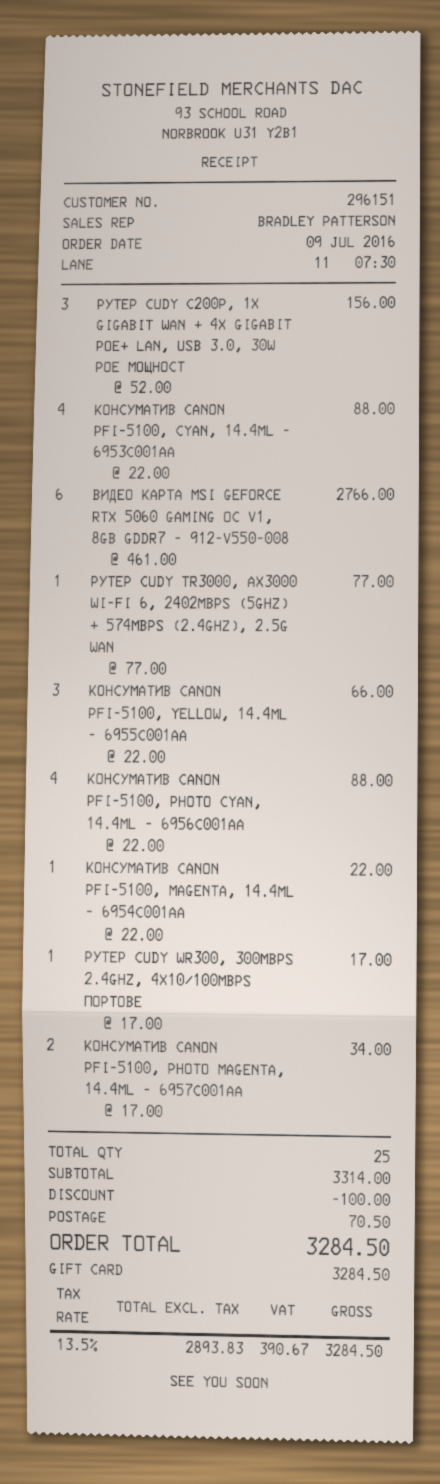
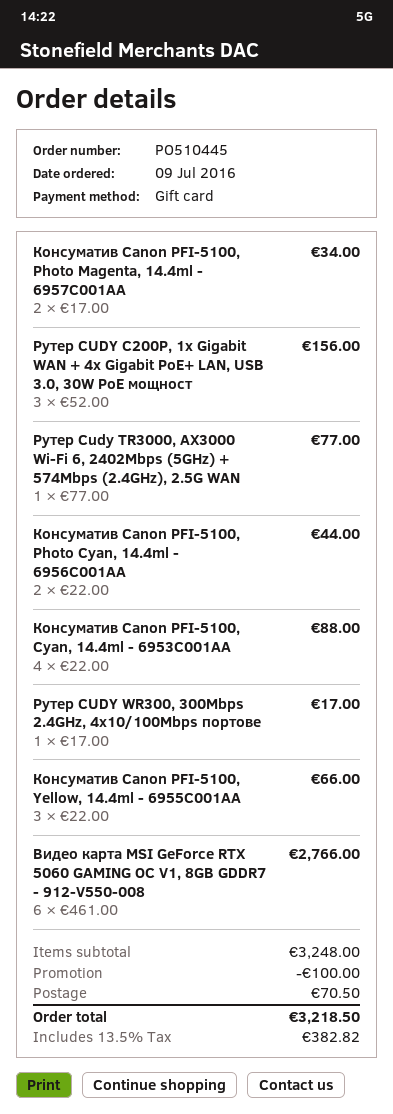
КОНСУМАТИВ CANON PFI-5100, PHOTO CYAN, 14.4ML - 6956C001AA: 4 x 22.00 = 88.00 -> 2 x 22.00 = 44.00
КОНСУМАТИВ CANON PFI-5100, MAGENTA, 14.4ML - 6954C001AA: 1 x 22.00 = 22.00 -> none
subtotal: 3314.00 -> 3248.00
tax: 13.5% = 390.67 -> 13.5% = 382.82
total: 3284.50 -> 3218.50

